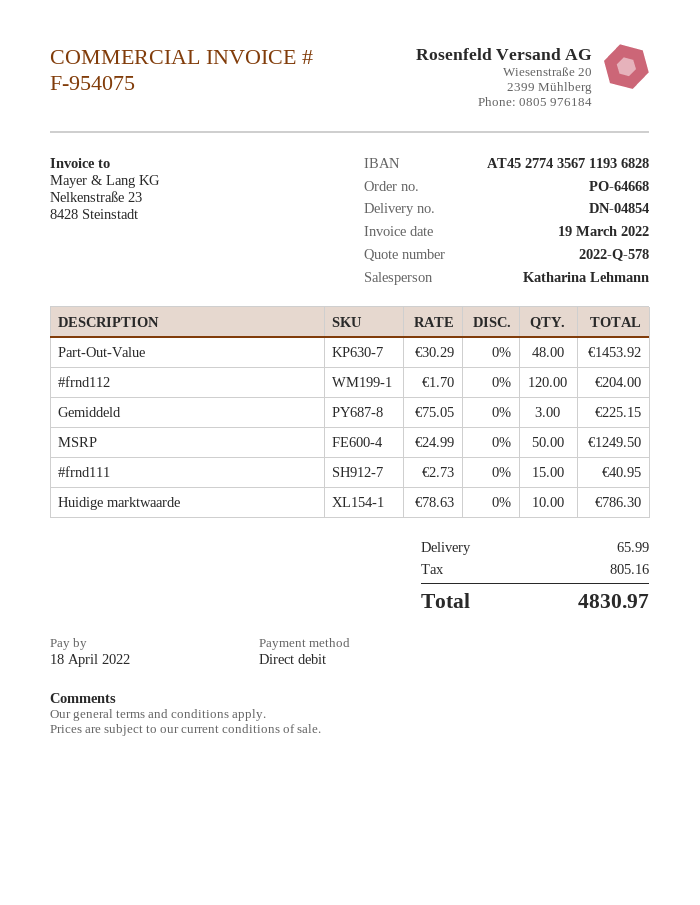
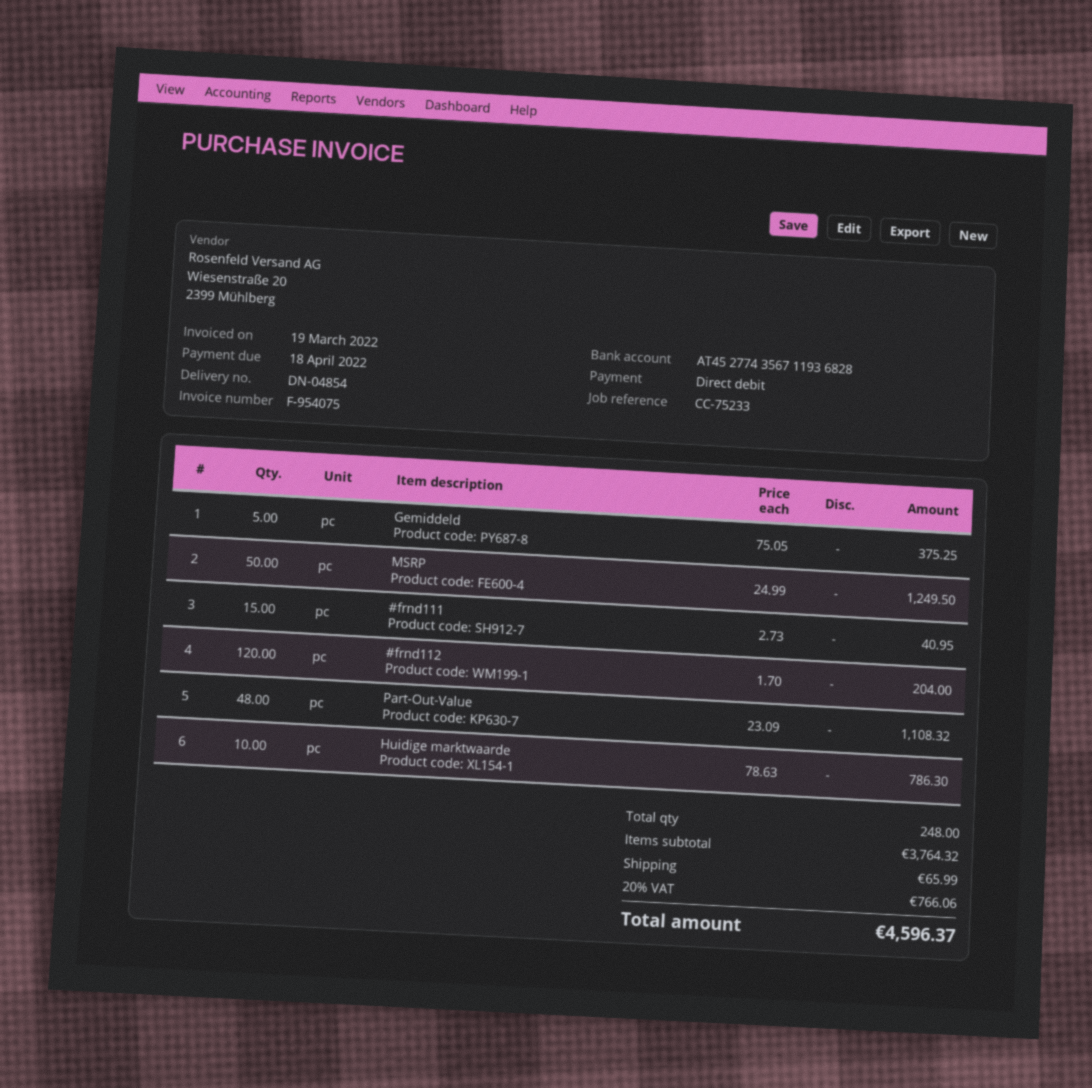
Part-Out-Value: 48 x 30.29 = 1453.92 -> 48 x 23.09 = 1108.32
Gemiddeld: 3 x 75.05 = 225.15 -> 5 x 75.05 = 375.25
tax: 805.16 -> 766.06
total: 4830.97 -> 4596.37

